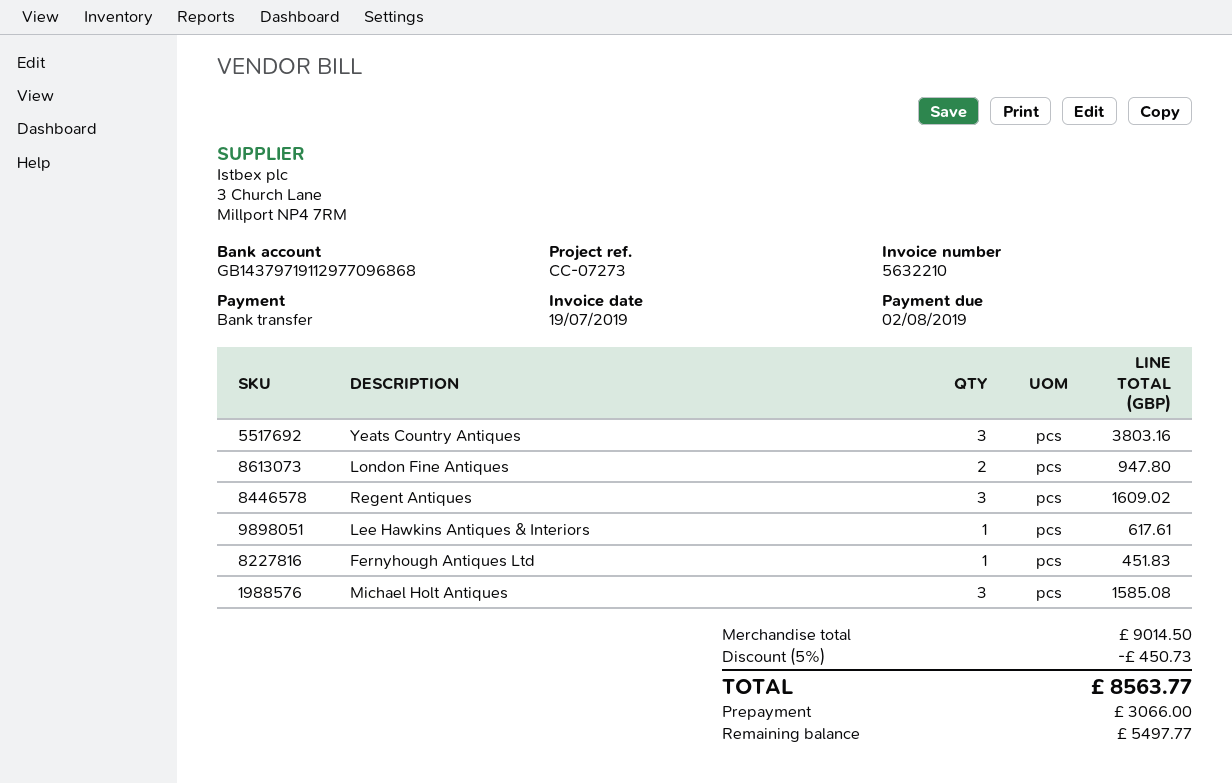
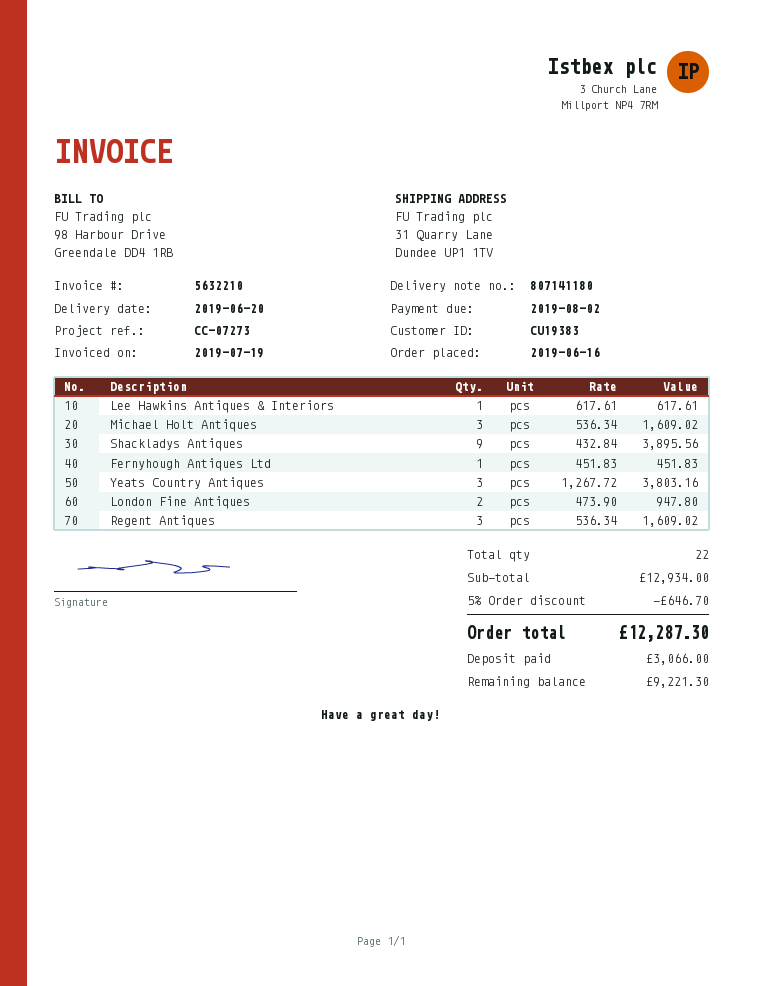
Michael Holt Antiques: 3 for 1585.08 -> 3 for 1609.02
Shackladys Antiques: none -> 9 for 3895.56
subtotal: 9014.50 -> 12934.00
discount: 5% = 450.73 -> 5% = 646.70
total: 8563.77 -> 12287.30
balance: 5497.77 -> 9221.30

